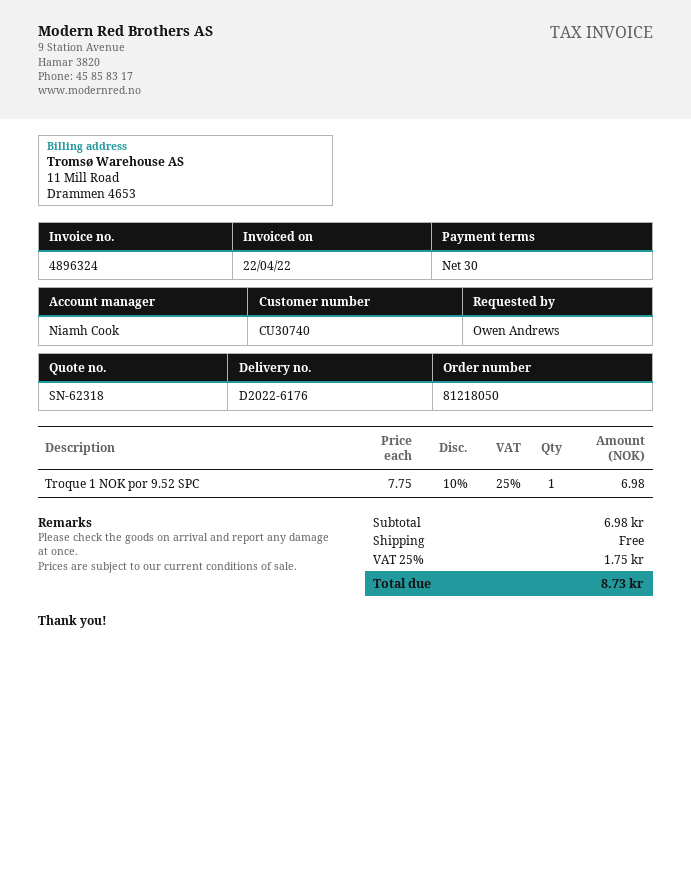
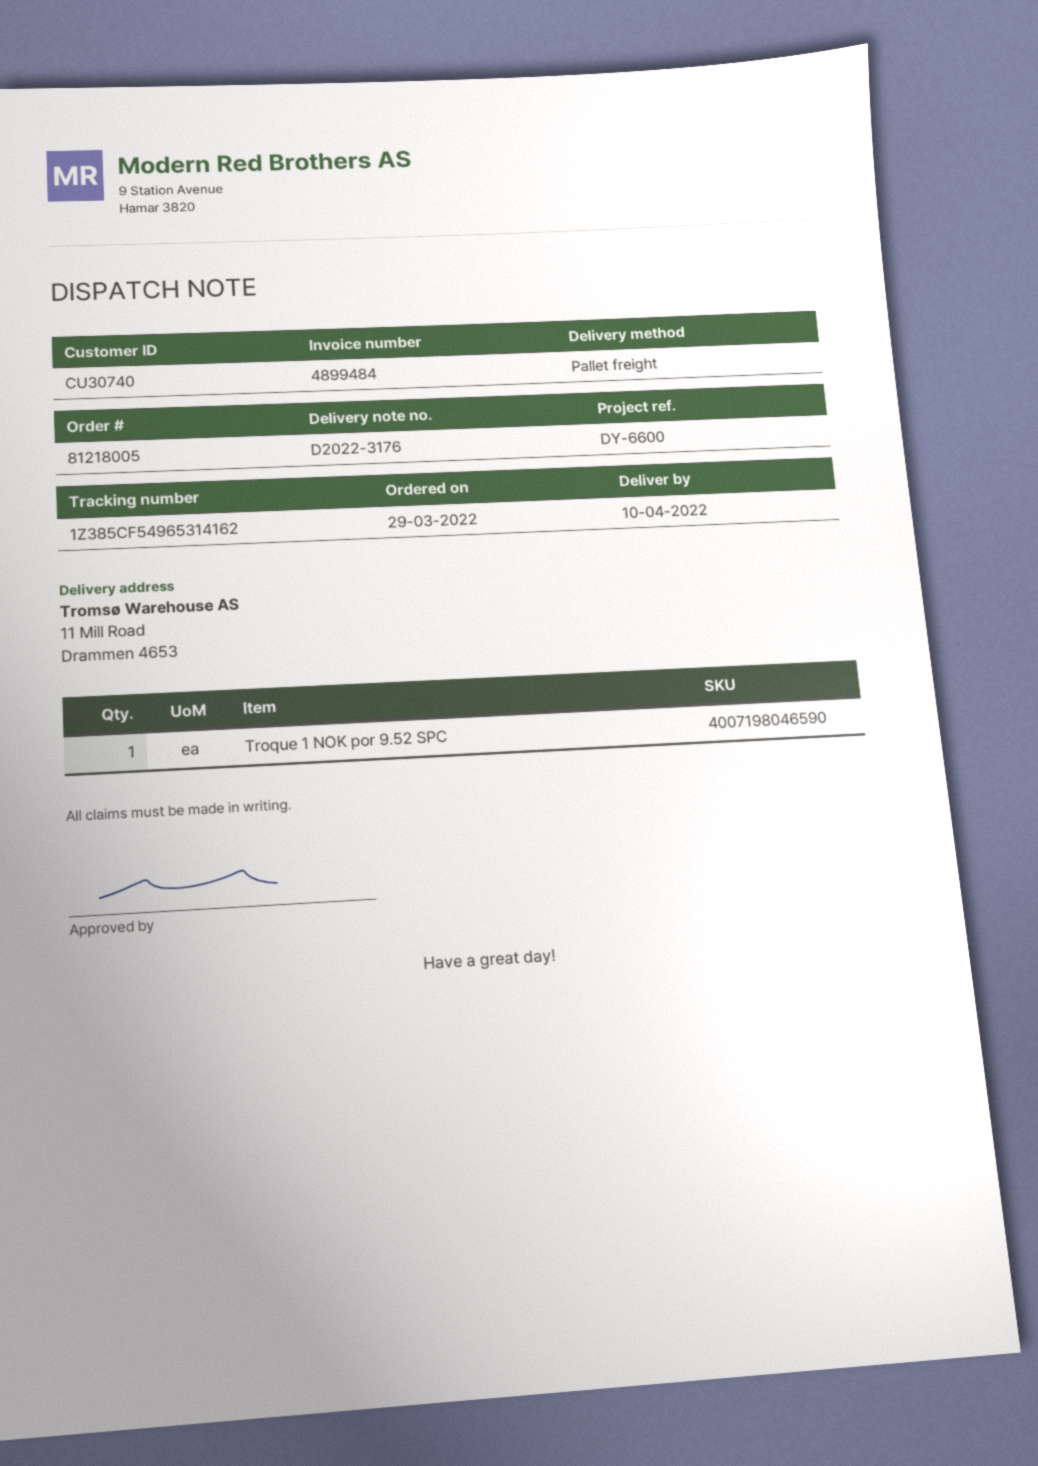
order number: 81218050 -> 81218005
delivery note number: D2022-6176 -> D2022-3176
invoice number: 4896324 -> 4899484

